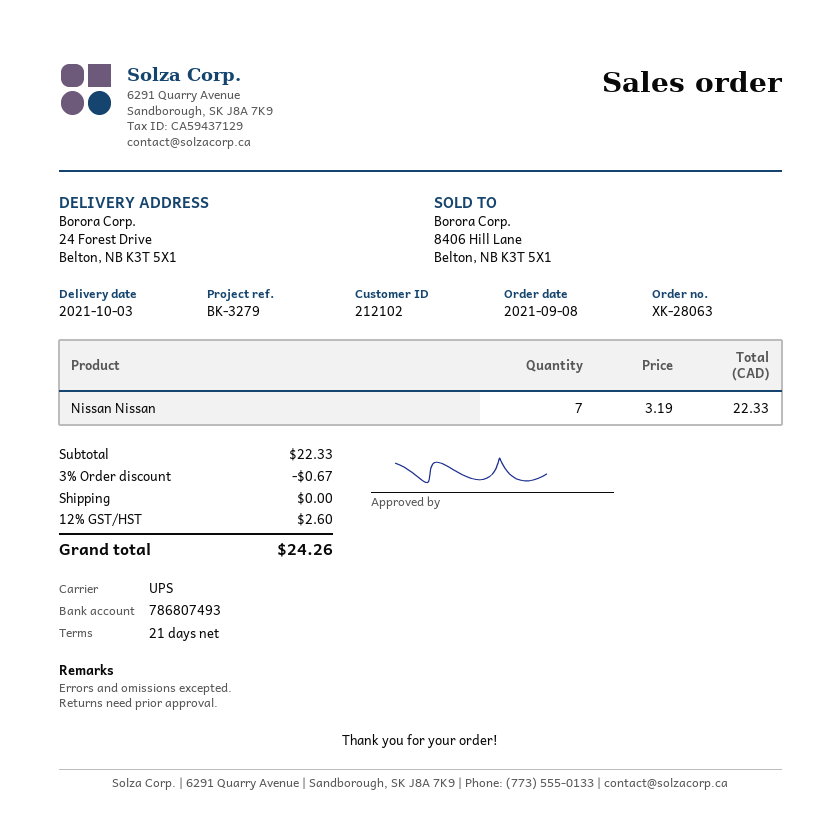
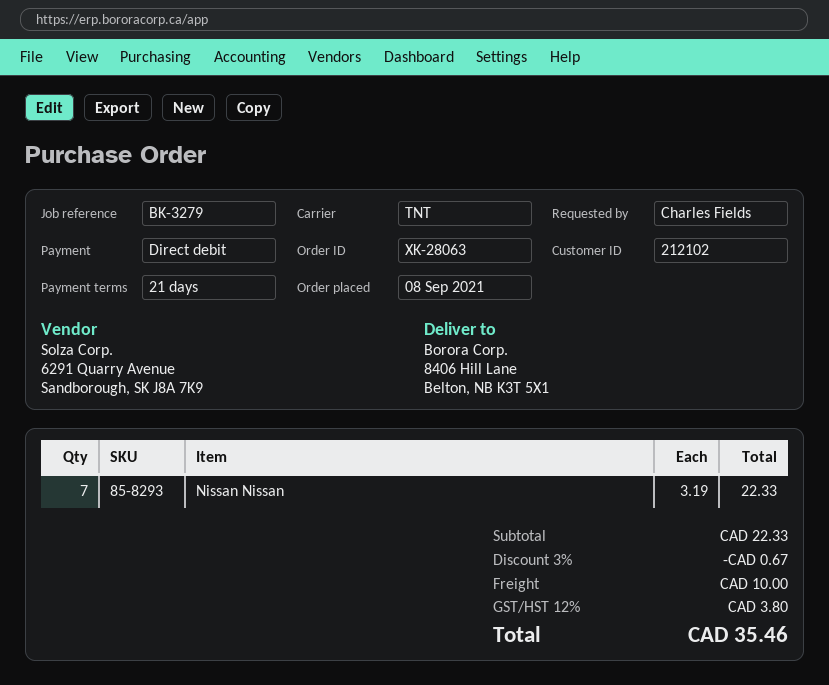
shipping method: UPS -> TNT
ship to: 24 Forest Drive, Belton, NB K3T 5X1 -> 8406 Hill Lane, Belton, NB K3T 5X1
shipping: 0.00 -> 10.00
tax: 12% = 2.60 -> 12% = 3.80
total: 24.26 -> 35.46

